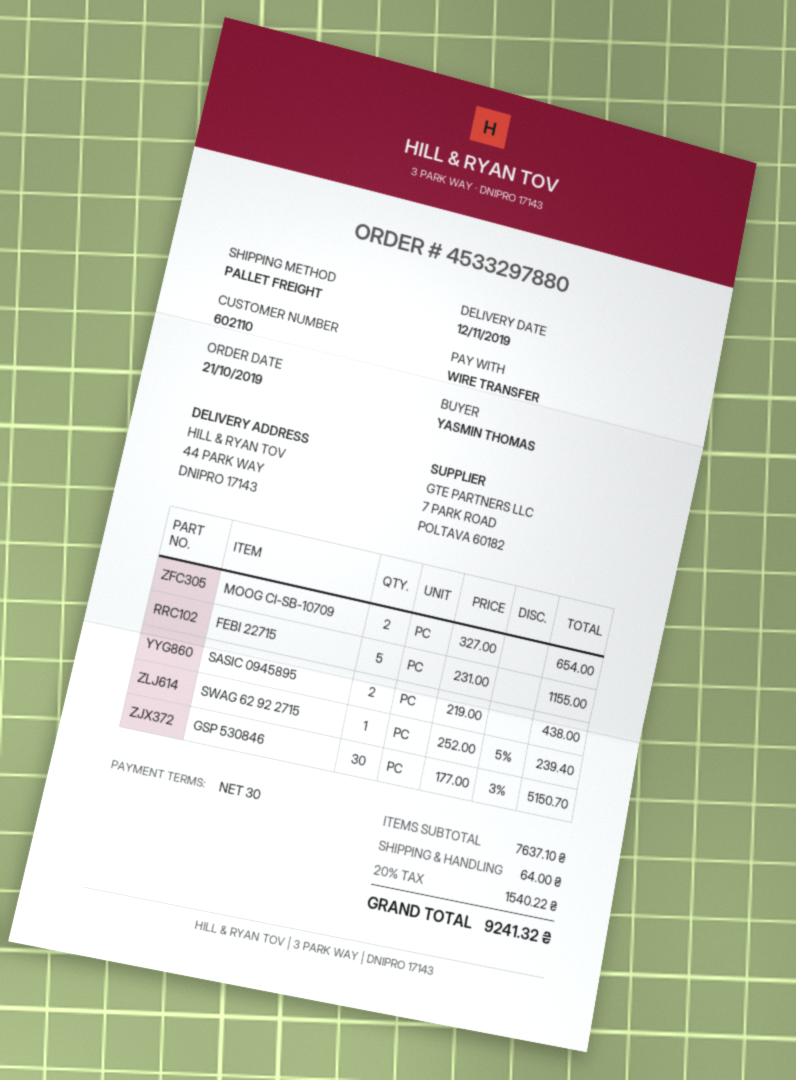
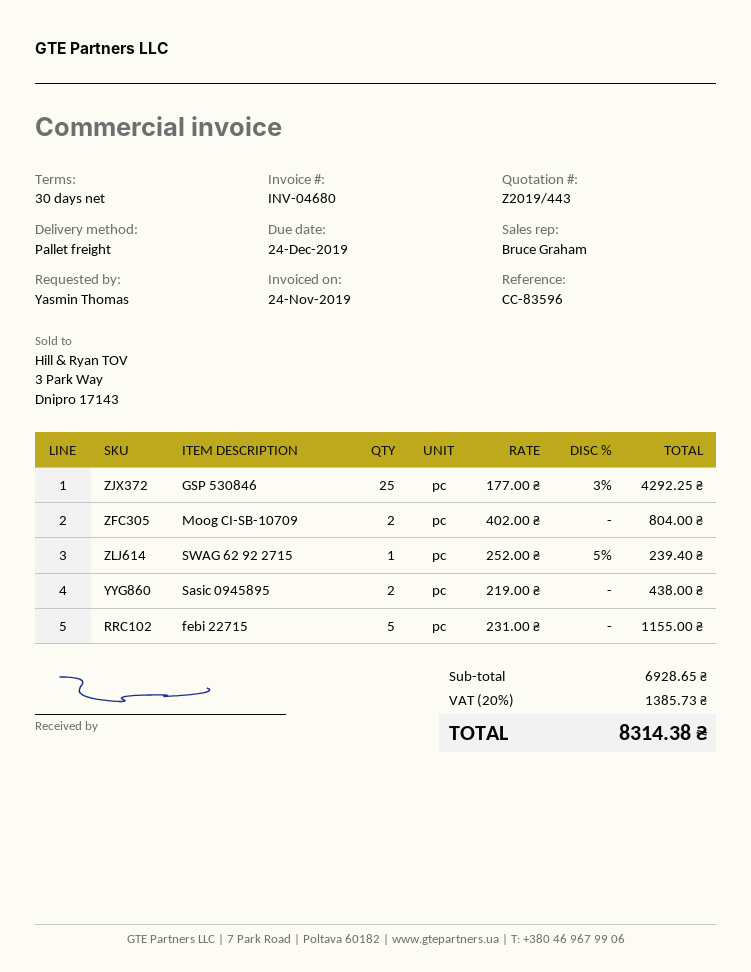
MOOG CI-SB-10709: 2 x 327.00 = 654.00 -> 2 x 402.00 = 804.00
GSP 530846: 30 x 177.00 - 3% = 5150.70 -> 25 x 177.00 - 3% = 4292.25
subtotal: 7637.10 -> 6928.65
shipping: 64.00 -> none
tax: 20% = 1540.22 -> 20% = 1385.73
total: 9241.32 -> 8314.38

